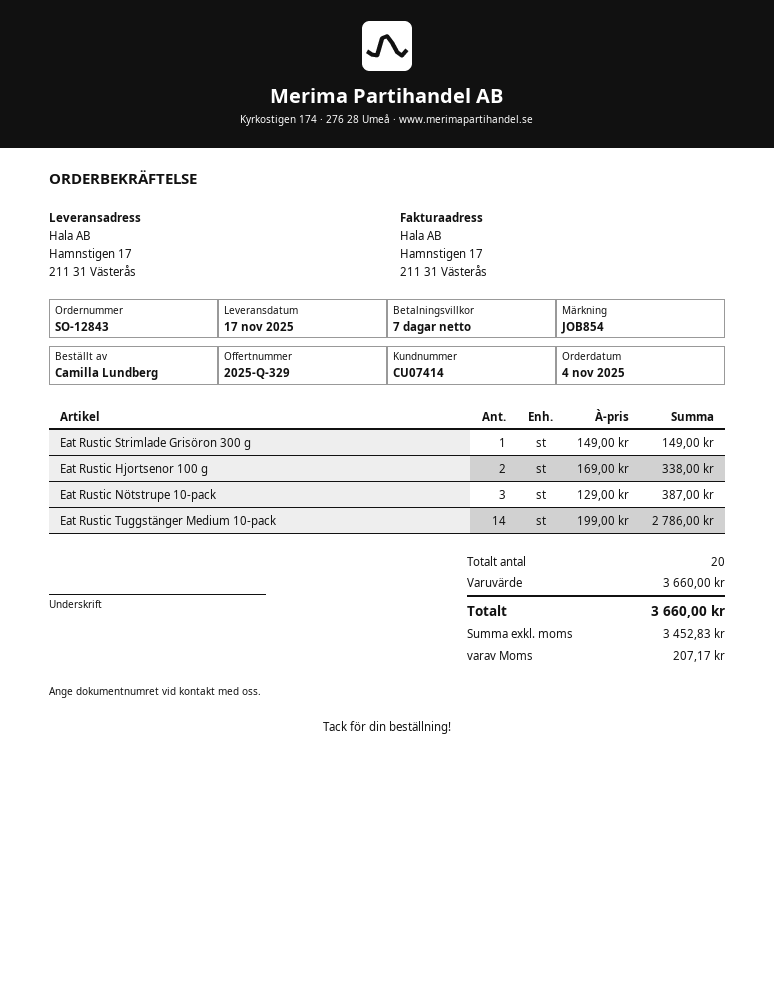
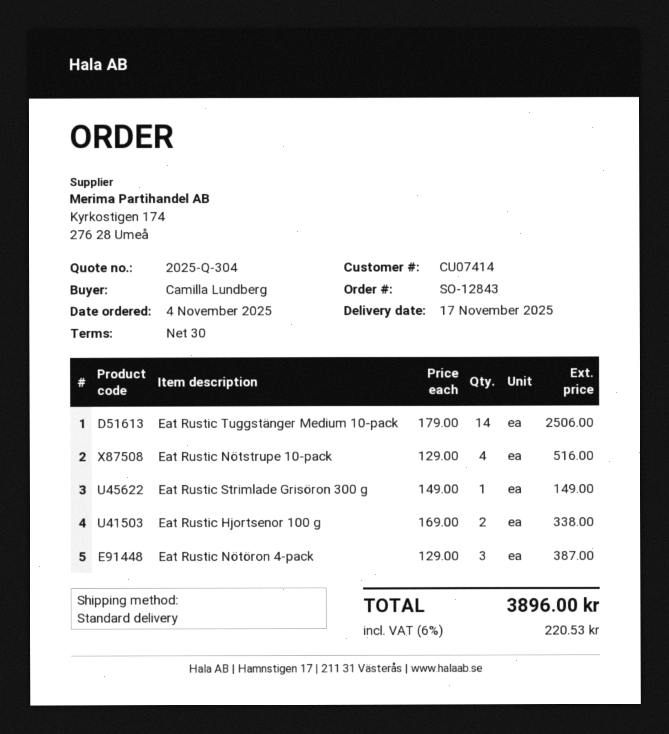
quote number: 2025-Q-329 -> 2025-Q-304
payment terms: 7 days -> 30 days
Eat Rustic Nötstrupe 10-pack: 3 x 129.00 = 387.00 -> 4 x 129.00 = 516.00
Eat Rustic Tuggstänger Medium 10-pack: 14 x 199.00 = 2786.00 -> 14 x 179.00 = 2506.00
Eat Rustic Nötöron 4-pack: none -> 3 x 129.00 = 387.00
tax: 207.17 -> 220.53
total: 3660.00 -> 3896.00

